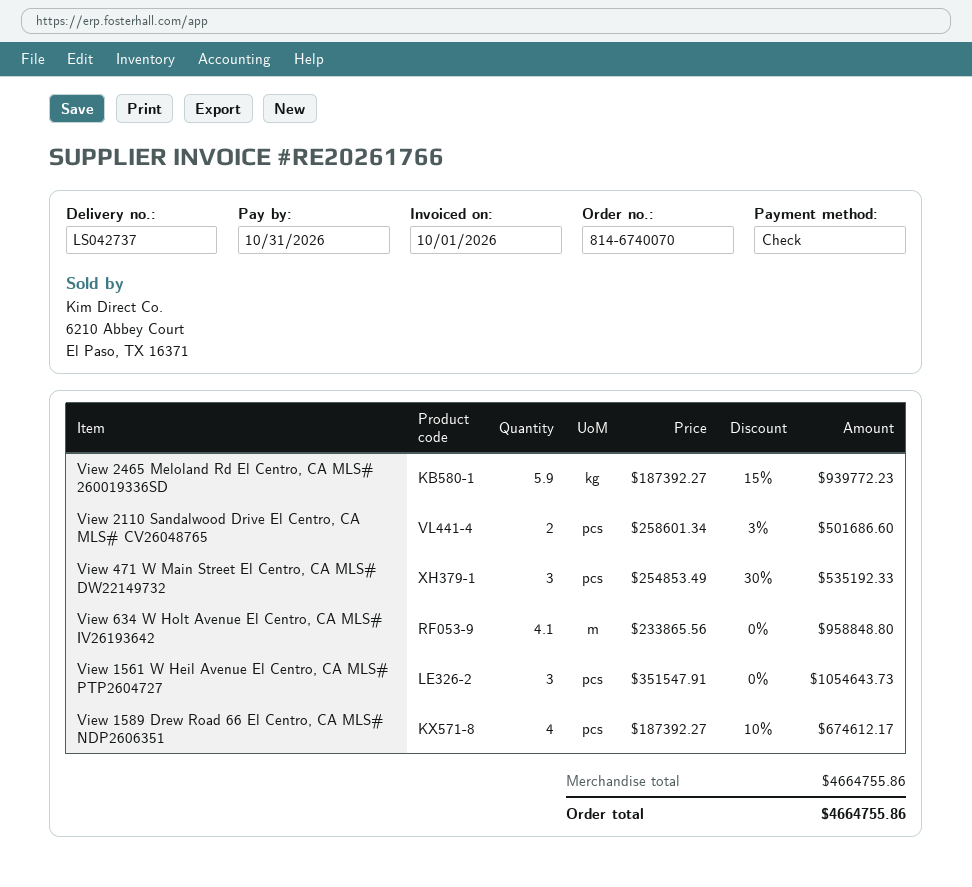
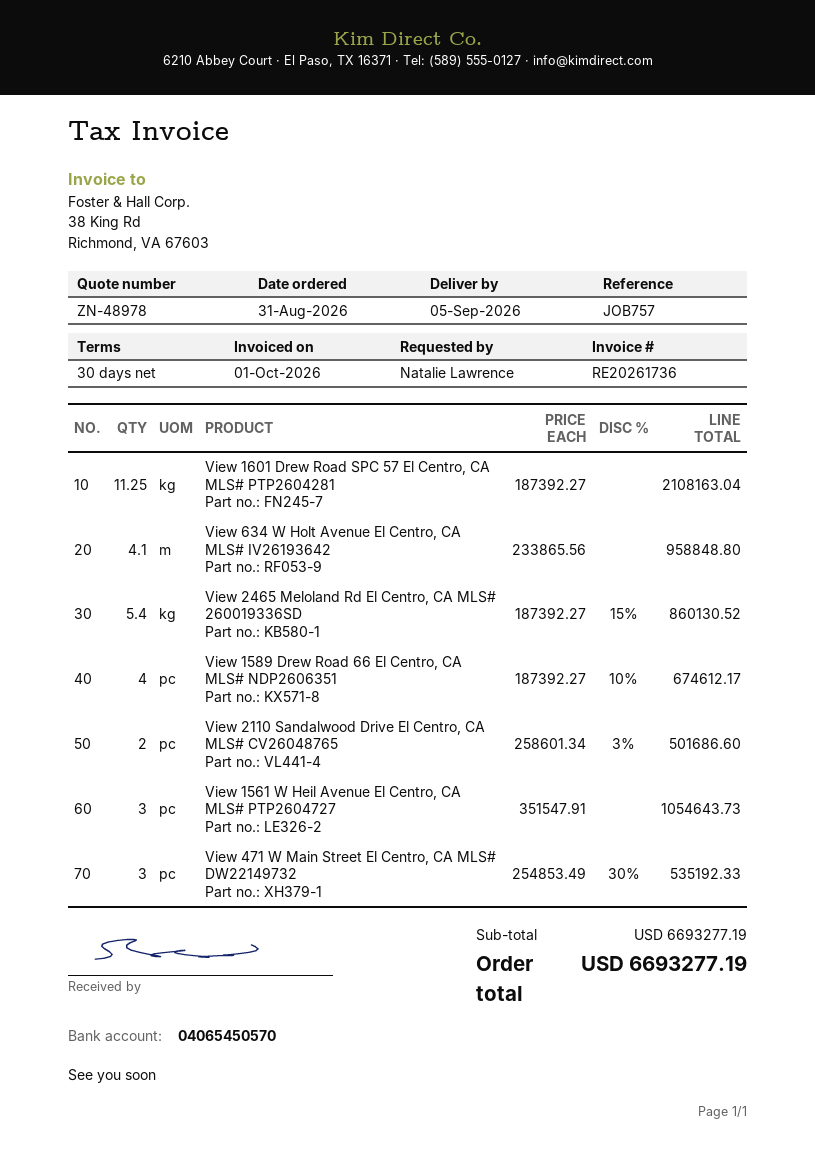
invoice number: RE20261766 -> RE20261736
View 2465 Meloland Rd El Centro, CA MLS# 260019336SD: 5.9 x 187392.27 - 15% = 939772.23 -> 5.4 x 187392.27 - 15% = 860130.52
View 1601 Drew Road SPC 57 El Centro, CA MLS# PTP2604281: none -> 11.25 x 187392.27 = 2108163.04
subtotal: 4664755.86 -> 6693277.19
total: 4664755.86 -> 6693277.19

